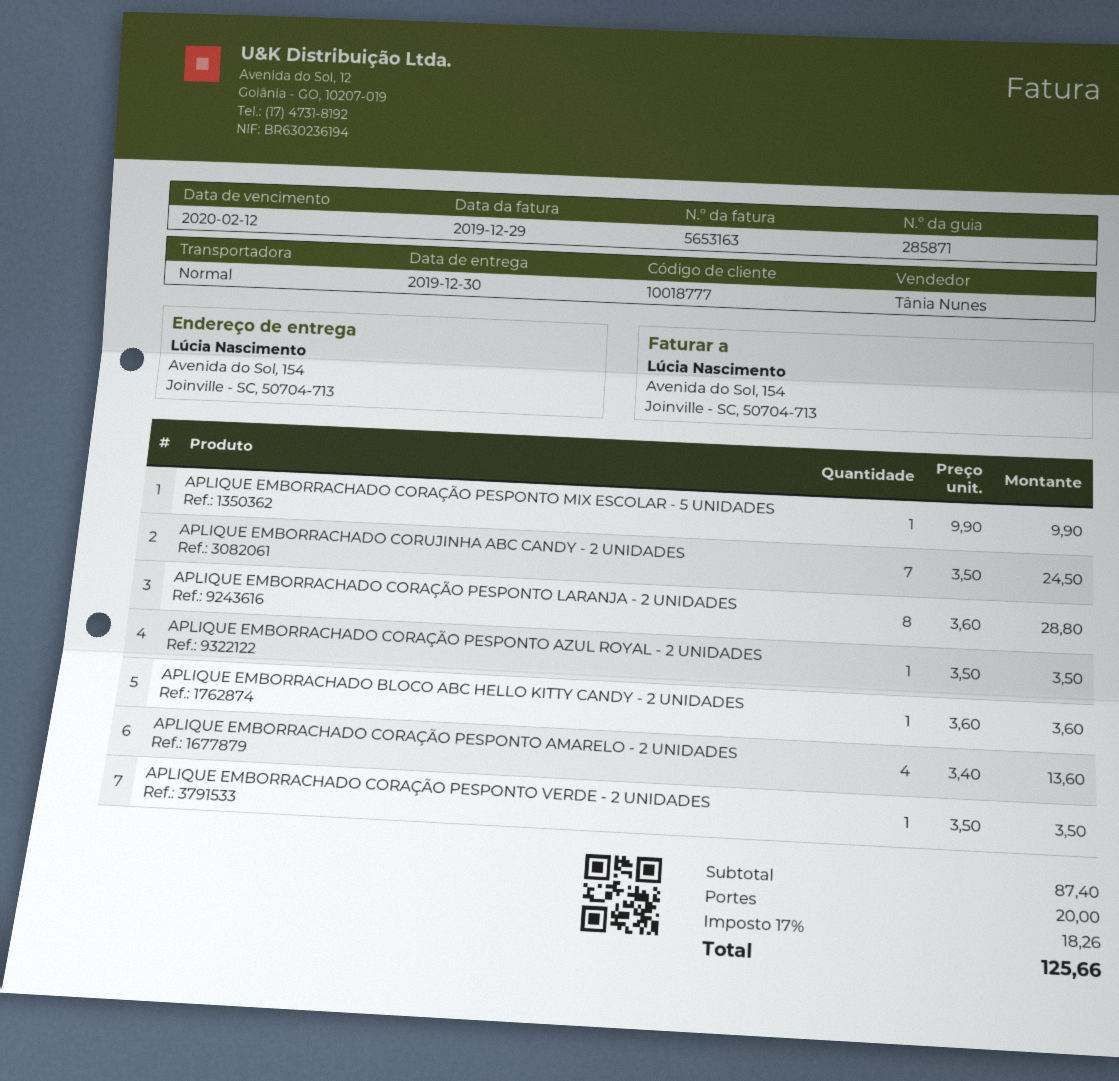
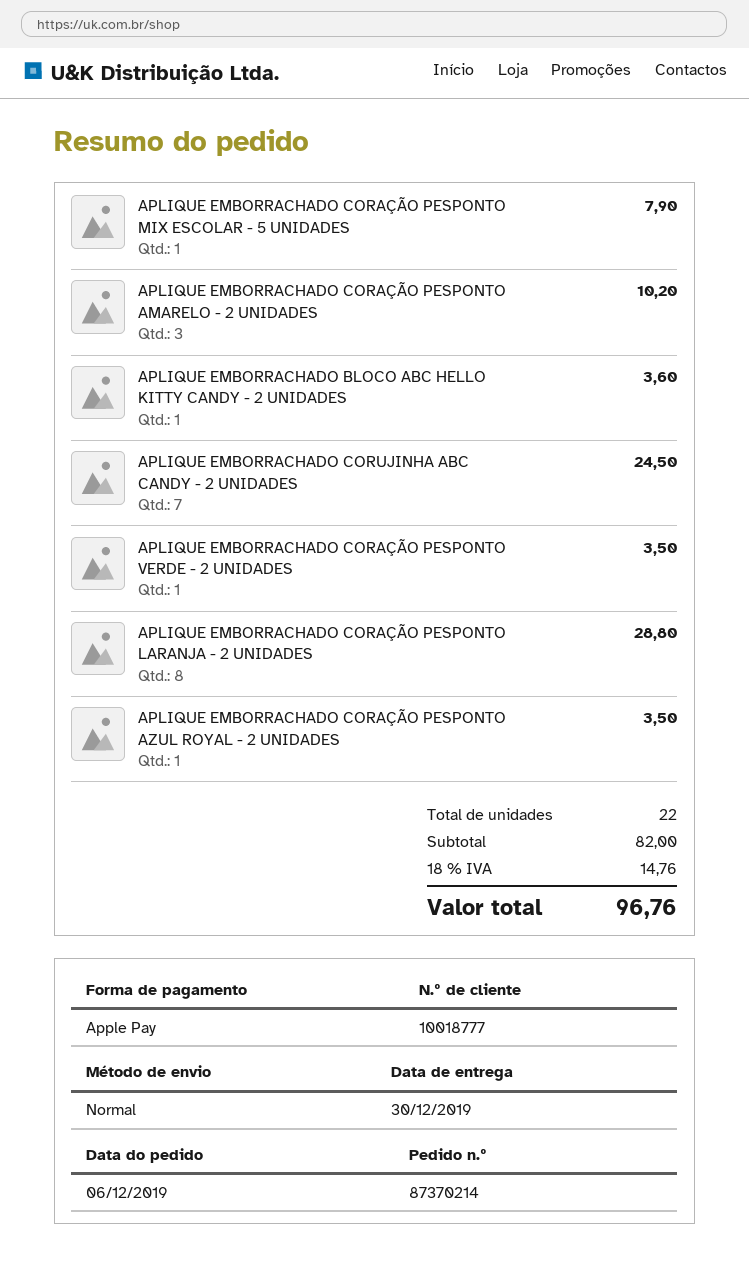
APLIQUE EMBORRACHADO CORAÇÃO PESPONTO MIX ESCOLAR - 5 UNIDADES: 1 for 9.90 -> 1 for 7.90
APLIQUE EMBORRACHADO CORAÇÃO PESPONTO AMARELO - 2 UNIDADES: 4 for 13.60 -> 3 for 10.20
subtotal: 87.40 -> 82.00
shipping: 20.00 -> none
tax: 17% = 18.26 -> 18% = 14.76
total: 125.66 -> 96.76

